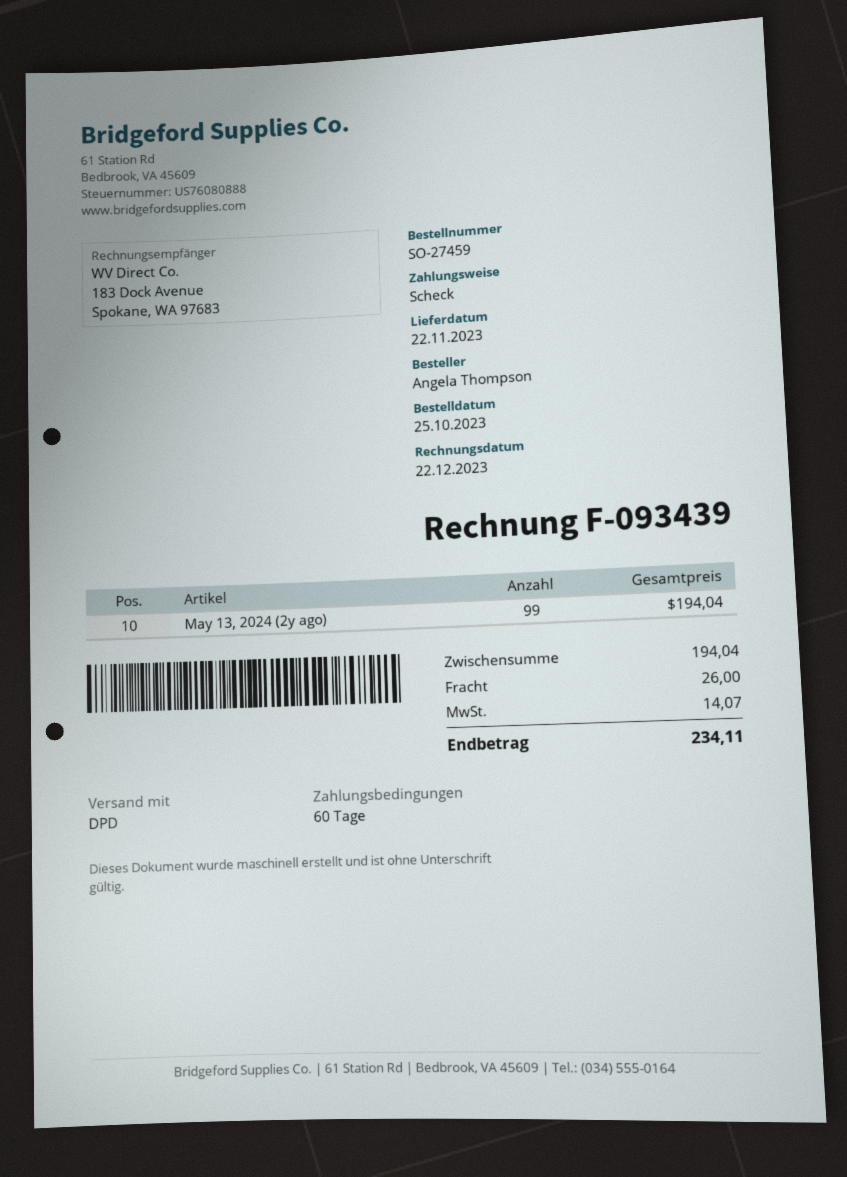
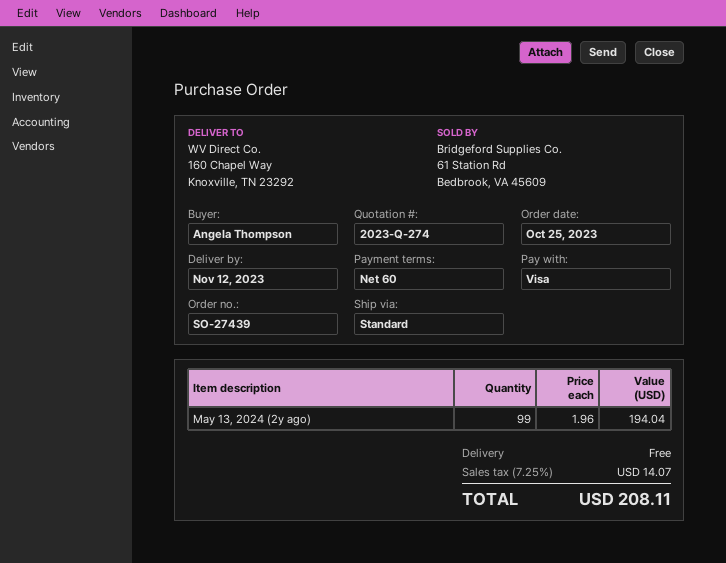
order number: SO-27459 -> SO-27439
delivery date: 2023-11-22 -> 2023-11-12
payment method: cheque -> Visa
shipping method: DPD -> standard
shipping: 26.00 -> 0.00
total: 234.11 -> 208.11

